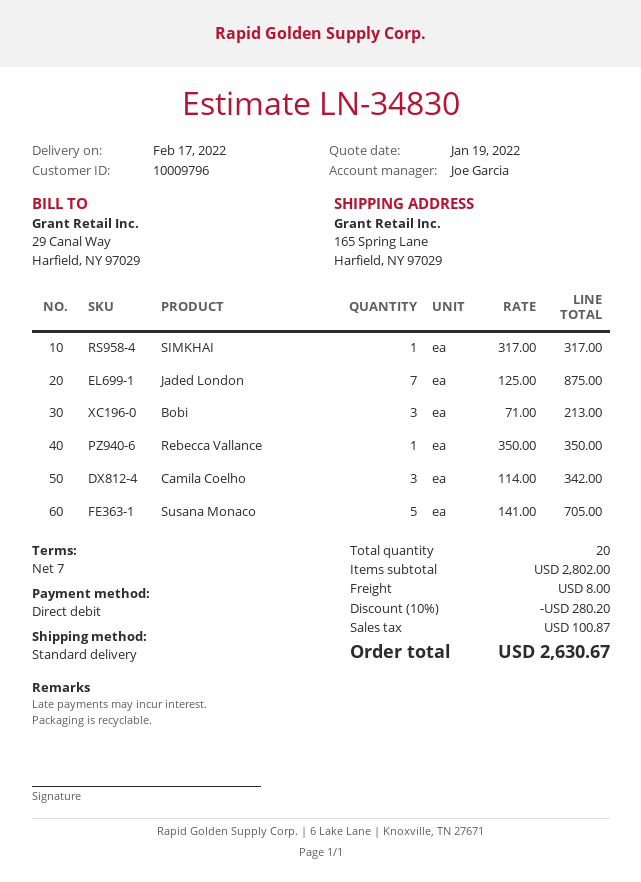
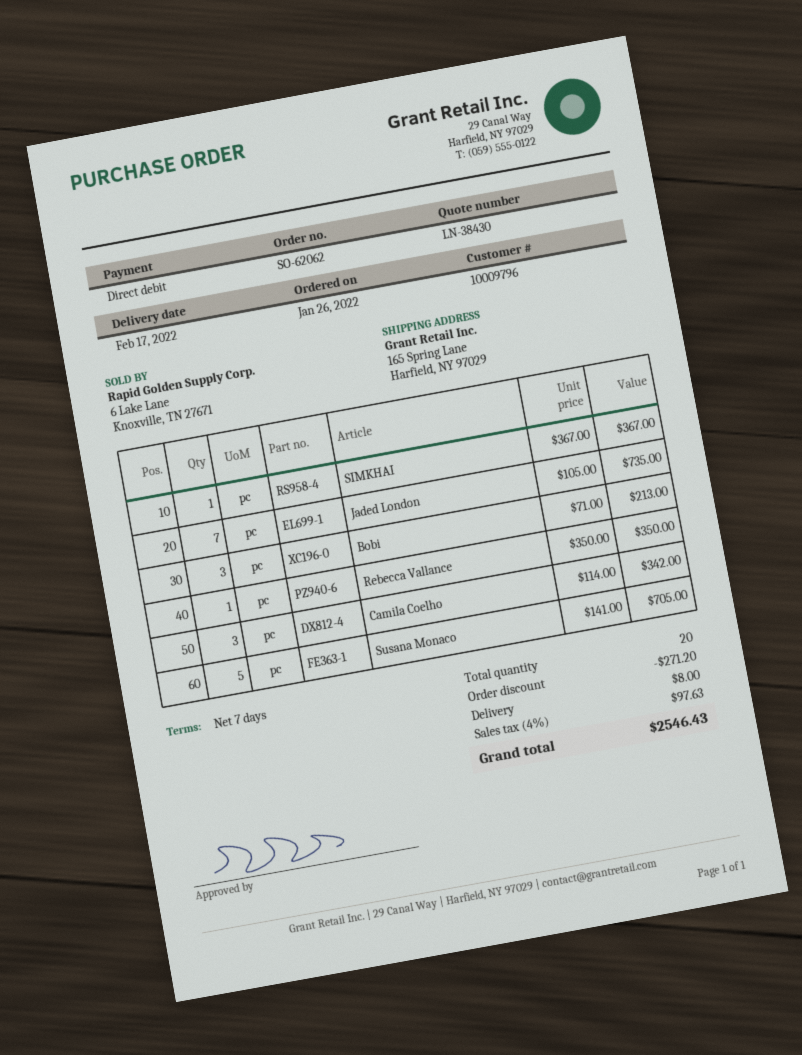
quote number: LN-34830 -> LN-38430
SIMKHAI: 1 x 317.00 = 317.00 -> 1 x 367.00 = 367.00
Jaded London: 7 x 125.00 = 875.00 -> 7 x 105.00 = 735.00
discount: 280.20 -> 271.20
tax: 100.87 -> 97.63
total: 2630.67 -> 2546.43

